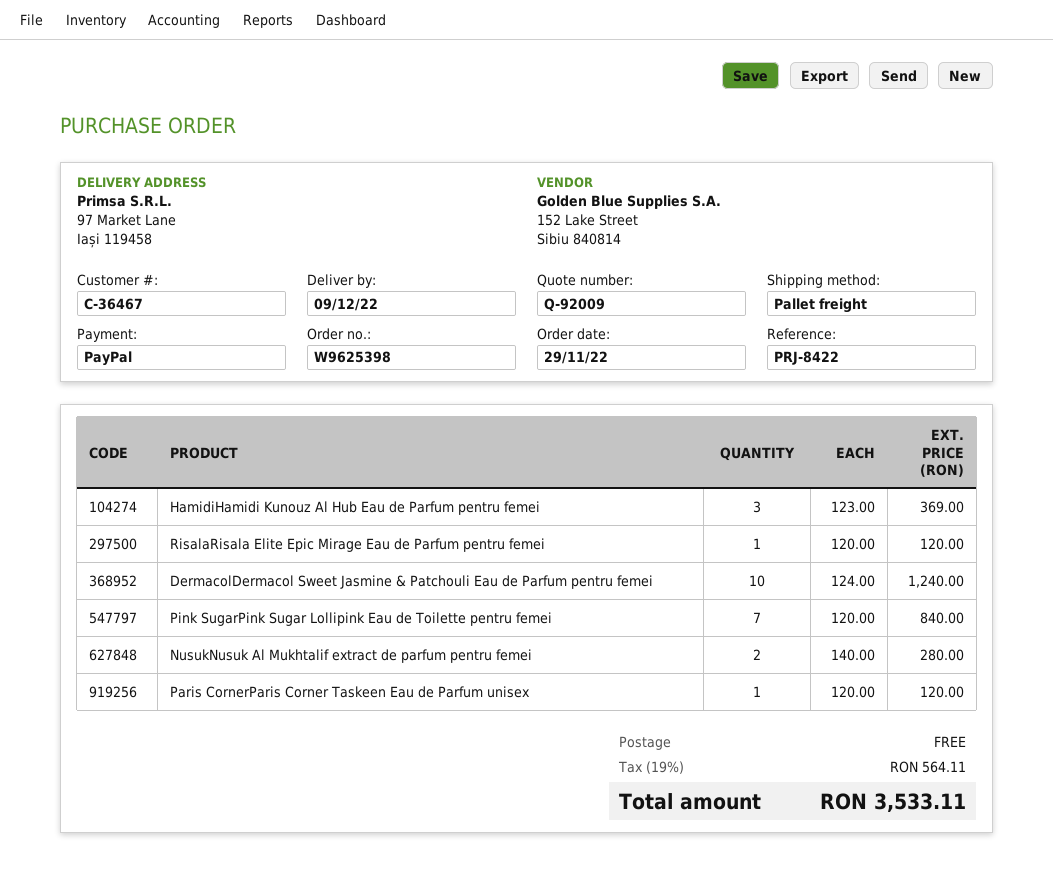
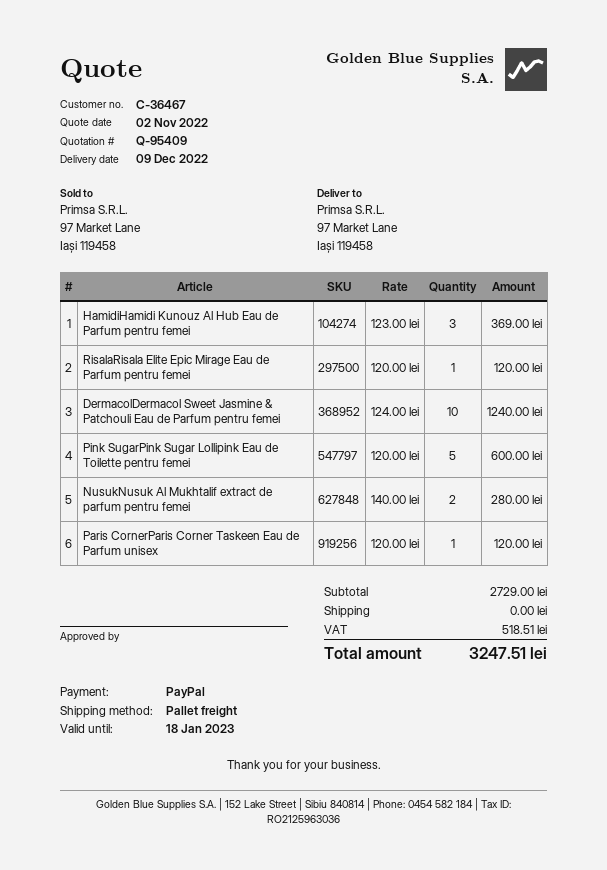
quote number: Q-92009 -> Q-95409
Pink SugarPink Sugar Lollipink Eau de Toilette pentru femei: 7 x 120.00 = 840.00 -> 5 x 120.00 = 600.00
tax: 564.11 -> 518.51
total: 3533.11 -> 3247.51

